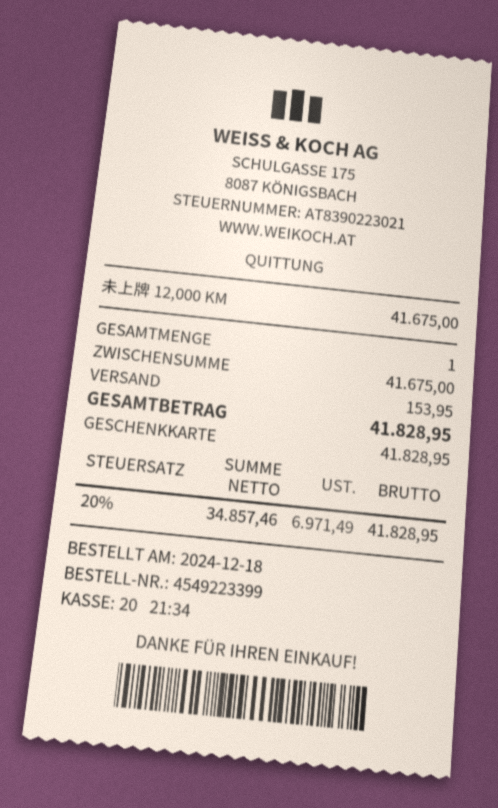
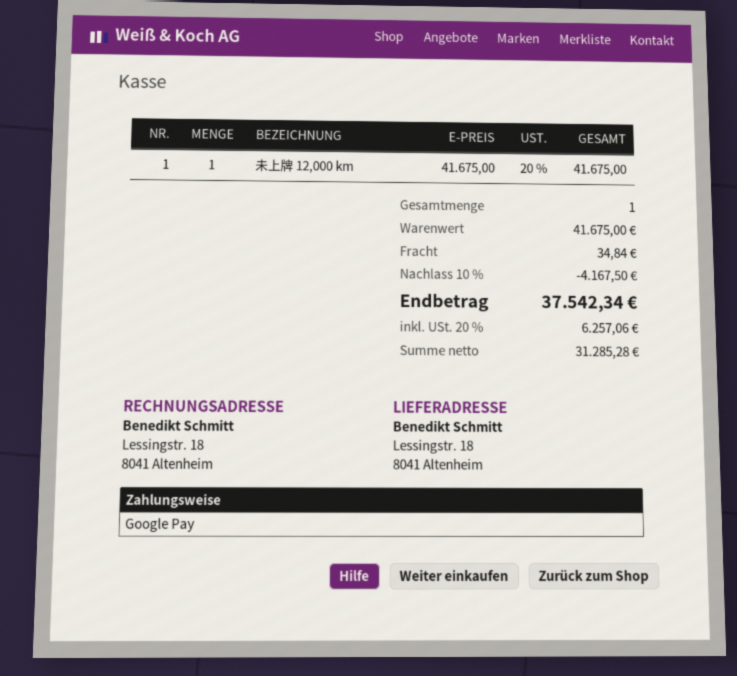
payment method: gift card -> Google Pay
discount: none -> 10% = 4167.50
shipping: 153.95 -> 34.84
net: 34857.46 -> 31285.28
tax: 20% = 6971.49 -> 20% = 6257.06
total: 41828.95 -> 37542.34

